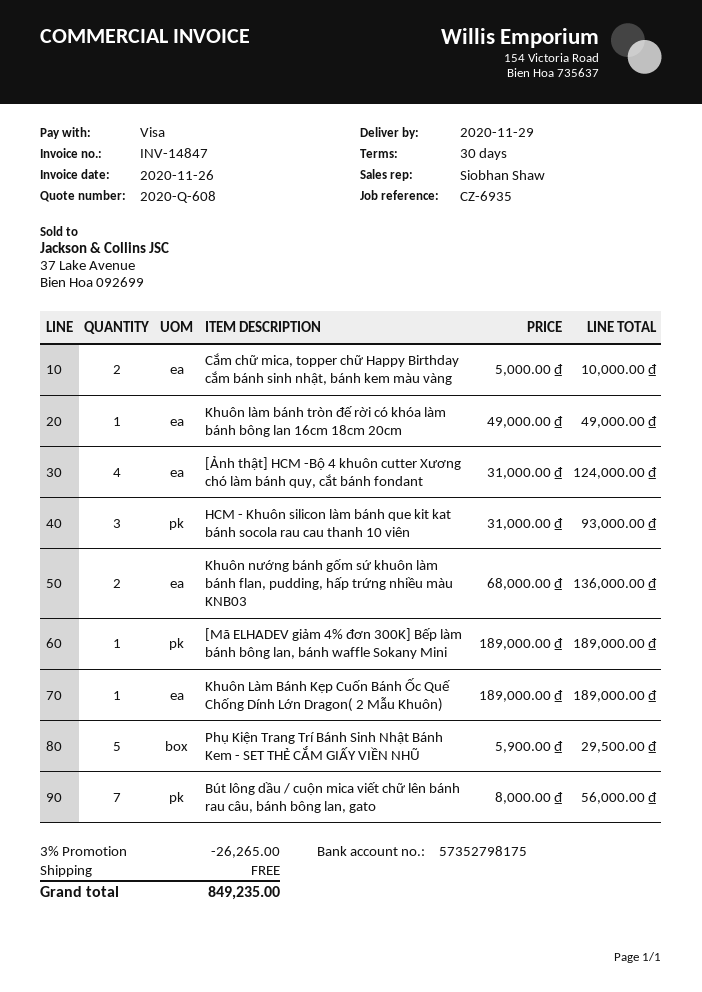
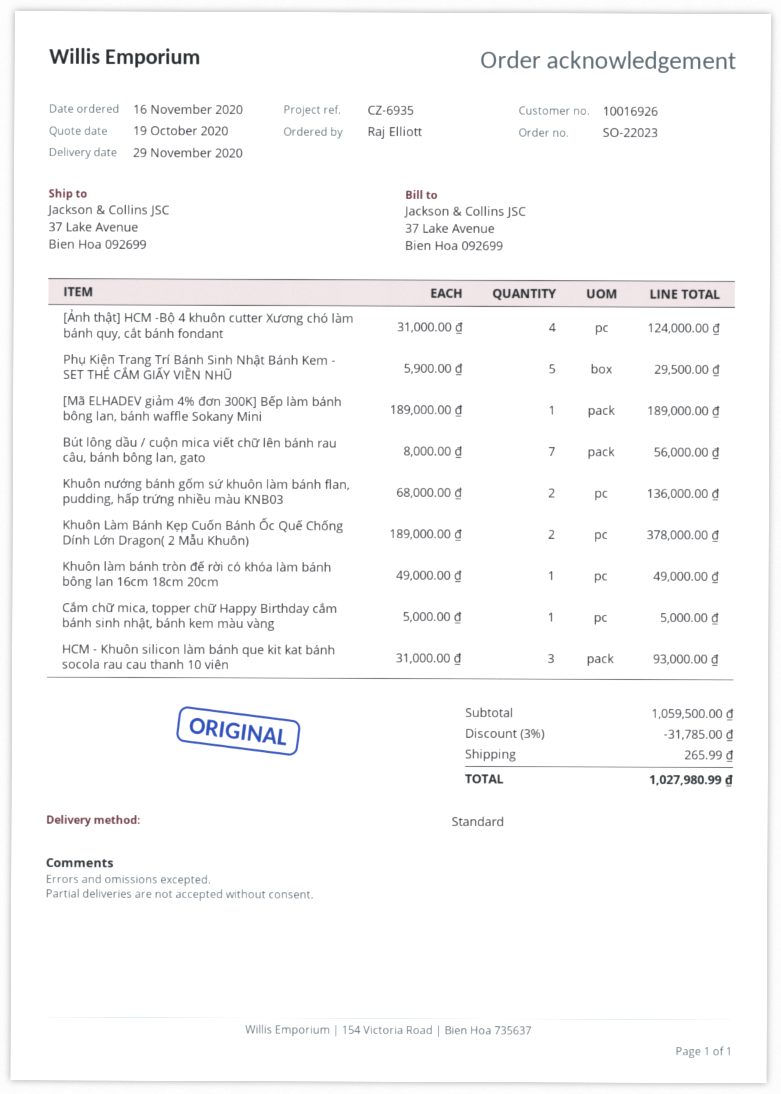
Cắm chữ mica, topper chữ Happy Birthday cắm bánh sinh nhật, bánh kem màu vàng: 2 x 5000.00 = 10000.00 -> 1 x 5000.00 = 5000.00
Khuôn Làm Bánh Kẹp Cuốn Bánh Ốc Quế Chống Dính Lớn Dragon( 2 Mẫu Khuôn): 1 x 189000.00 = 189000.00 -> 2 x 189000.00 = 378000.00
discount: 3% = 26265.00 -> 3% = 31785.00
shipping: 0.00 -> 265.99
total: 849235.00 -> 1027980.99

